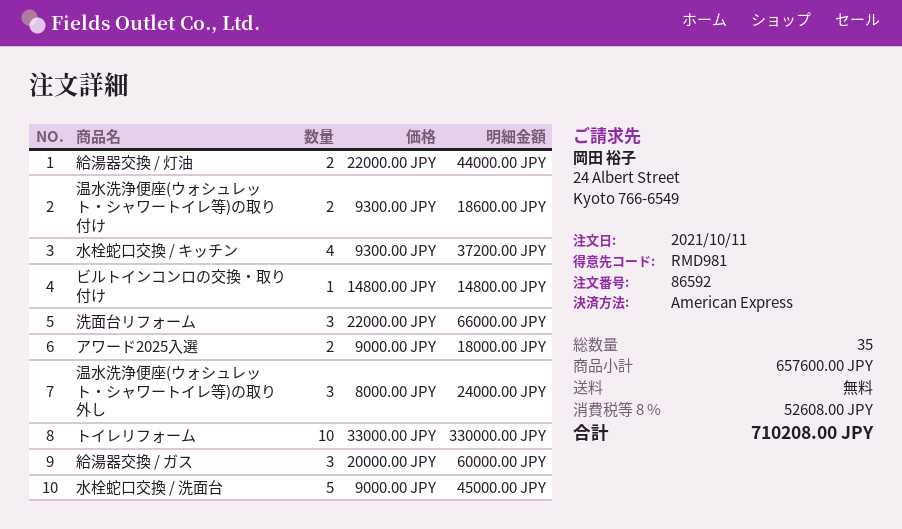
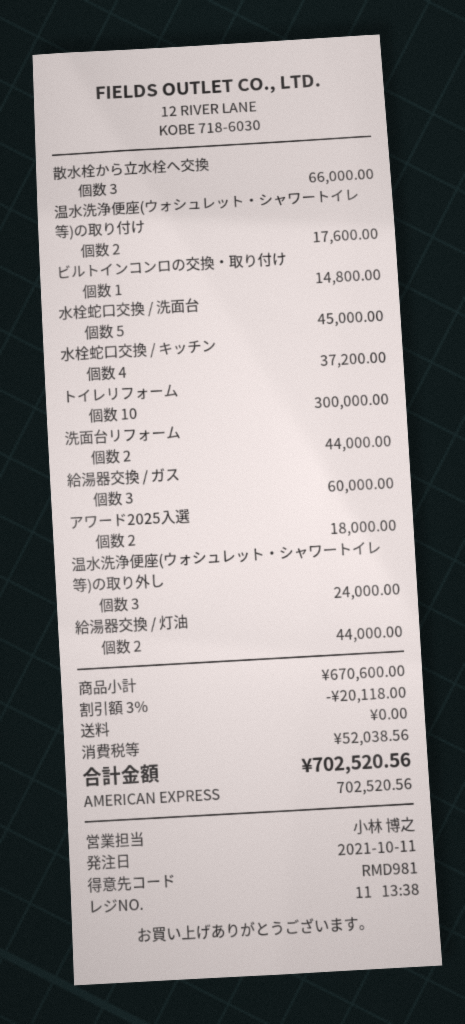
温水洗浄便座(ウォシュレット・シャワートイレ等)の取り付け: 2 for 18600.00 -> 2 for 17600.00
洗面台リフォーム: 3 for 66000.00 -> 2 for 44000.00
トイレリフォーム: 10 for 330000.00 -> 10 for 300000.00
散水栓から立水栓へ交換: none -> 3 for 66000.00
subtotal: 657600.00 -> 670600.00
discount: none -> 3% = 20118.00
tax: 52608.00 -> 52038.56
total: 710208.00 -> 702520.56

